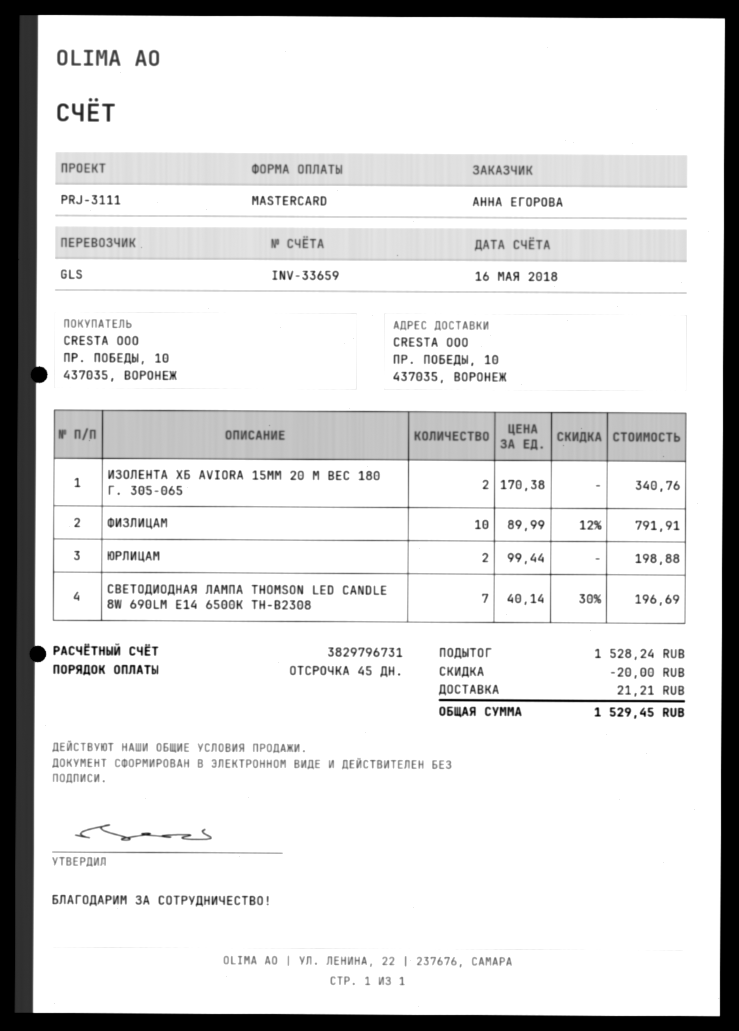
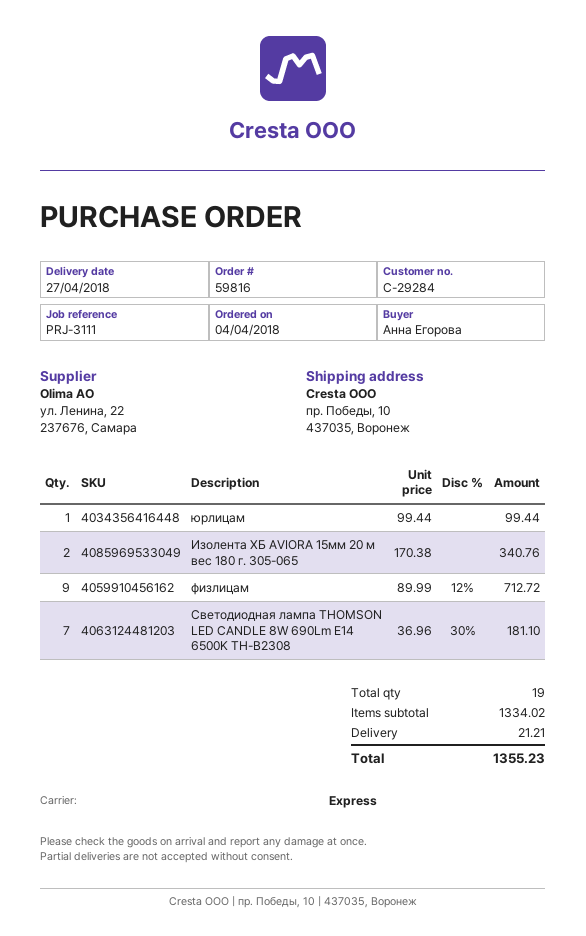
shipping method: GLS -> express
ФИЗЛИЦАМ: 10 x 89.99 - 12% = 791.91 -> 9 x 89.99 - 12% = 712.72
ЮРЛИЦАМ: 2 x 99.44 = 198.88 -> 1 x 99.44 = 99.44
СВЕТОДИОДНАЯ ЛАМПА THOMSON LED CANDLE 8W 690LM E14 6500K TH-B2308: 7 x 40.14 - 30% = 196.69 -> 7 x 36.96 - 30% = 181.10
subtotal: 1528.24 -> 1334.02
discount: 20.00 -> none
total: 1529.45 -> 1355.23

